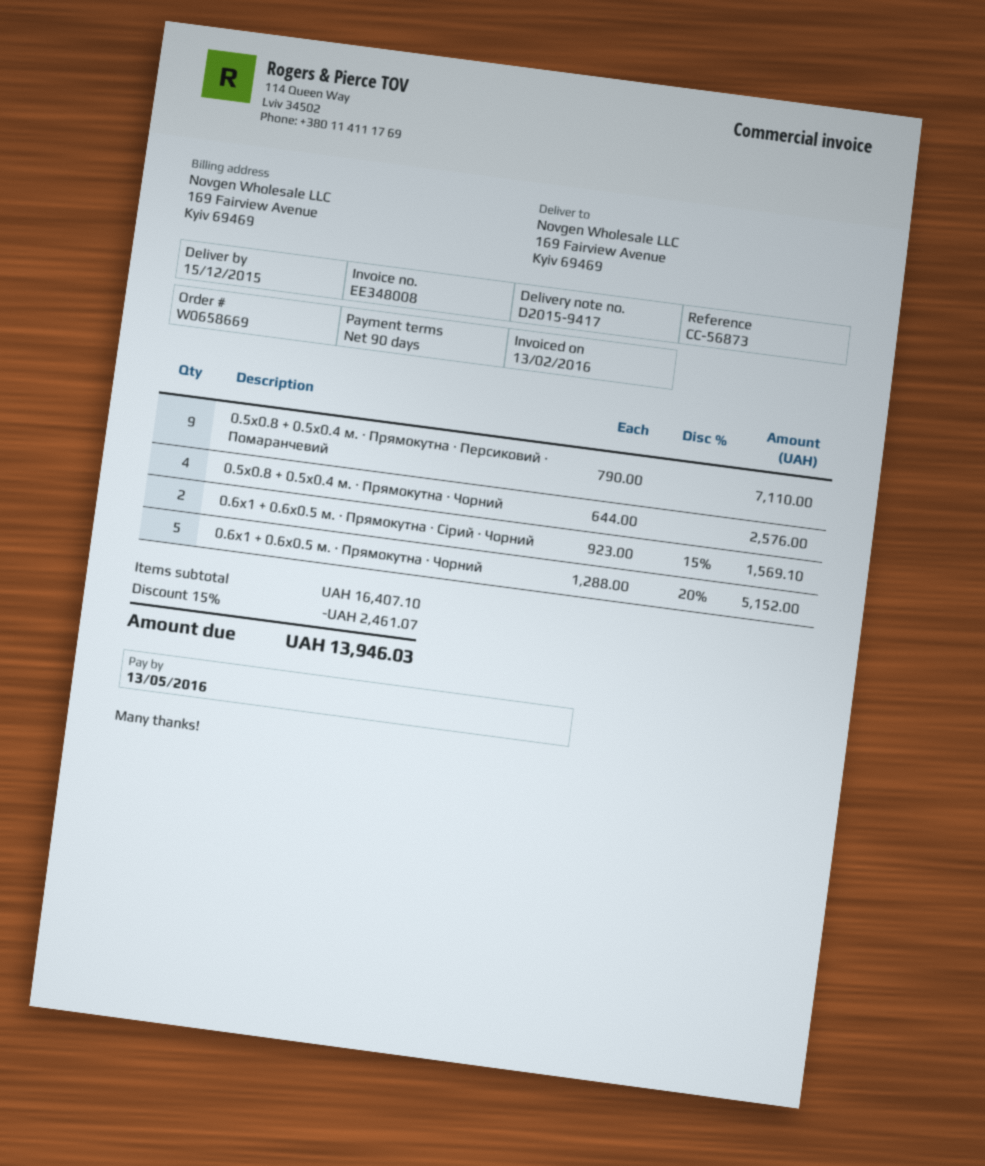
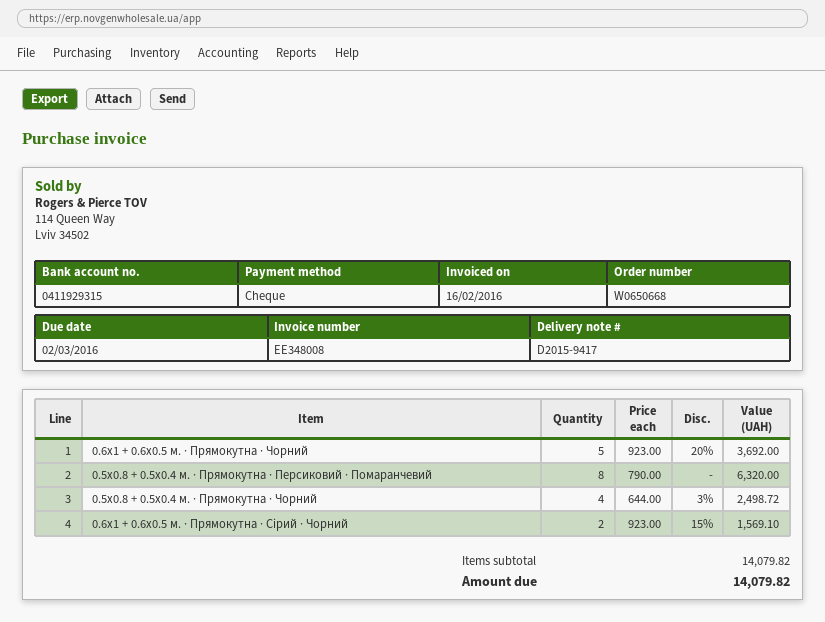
order number: W0658669 -> W0650668
invoice date: 2016-02-13 -> 2016-02-16
due date: 2016-05-13 -> 2016-03-02
0.5x0.8 + 0.5x0.4 м. · Прямокутна · Персиковий · Помаранчевий: 9 x 790.00 = 7110.00 -> 8 x 790.00 = 6320.00
0.5x0.8 + 0.5x0.4 м. · Прямокутна · Чорний: 4 x 644.00 = 2576.00 -> 4 x 644.00 - 3% = 2498.72
0.6x1 + 0.6x0.5 м. · Прямокутна · Чорний: 5 x 1288.00 - 20% = 5152.00 -> 5 x 923.00 - 20% = 3692.00
subtotal: 16407.10 -> 14079.82
discount: 15% = 2461.07 -> none
total: 13946.03 -> 14079.82

